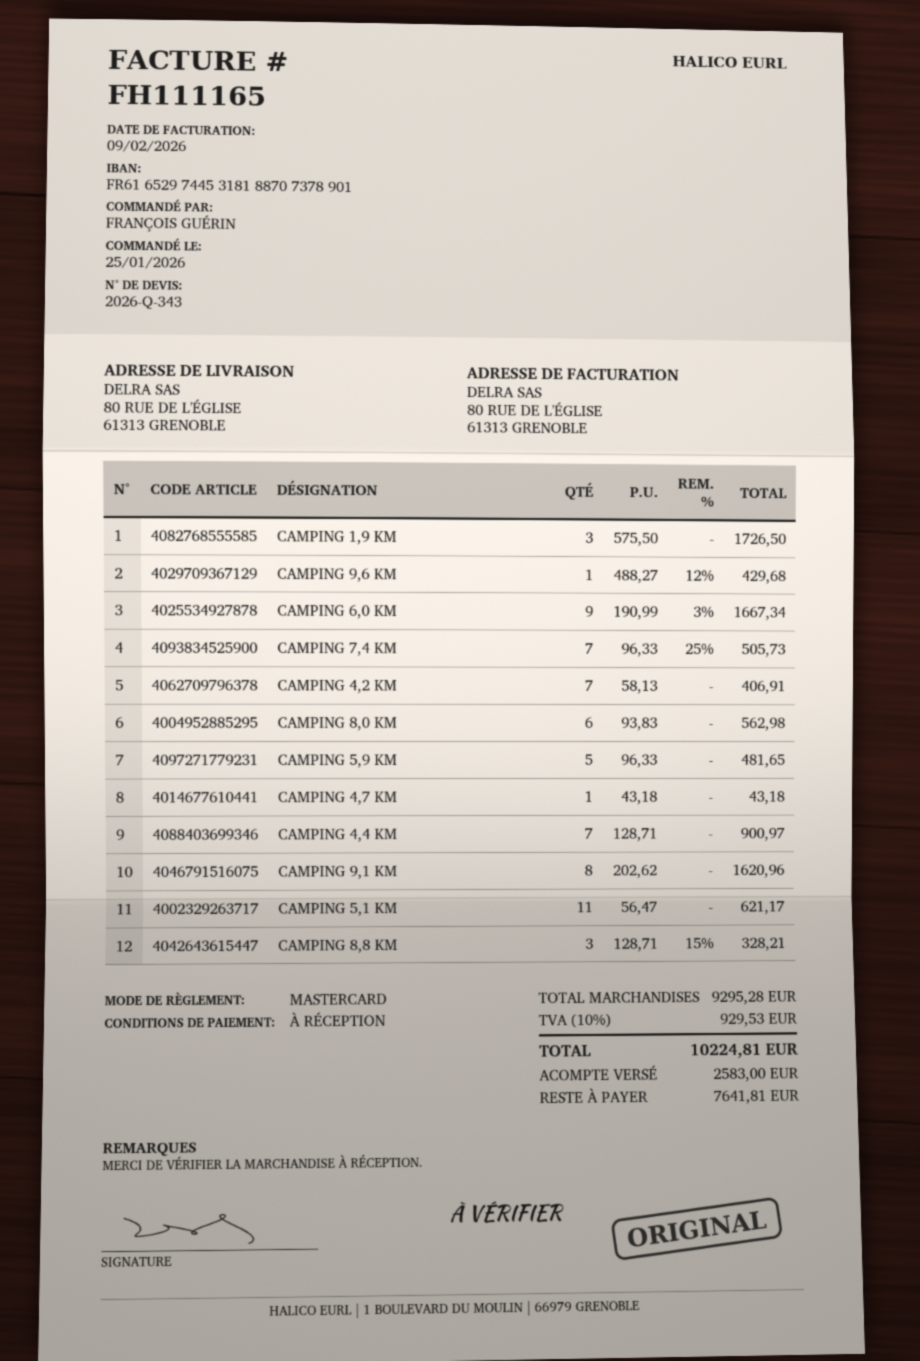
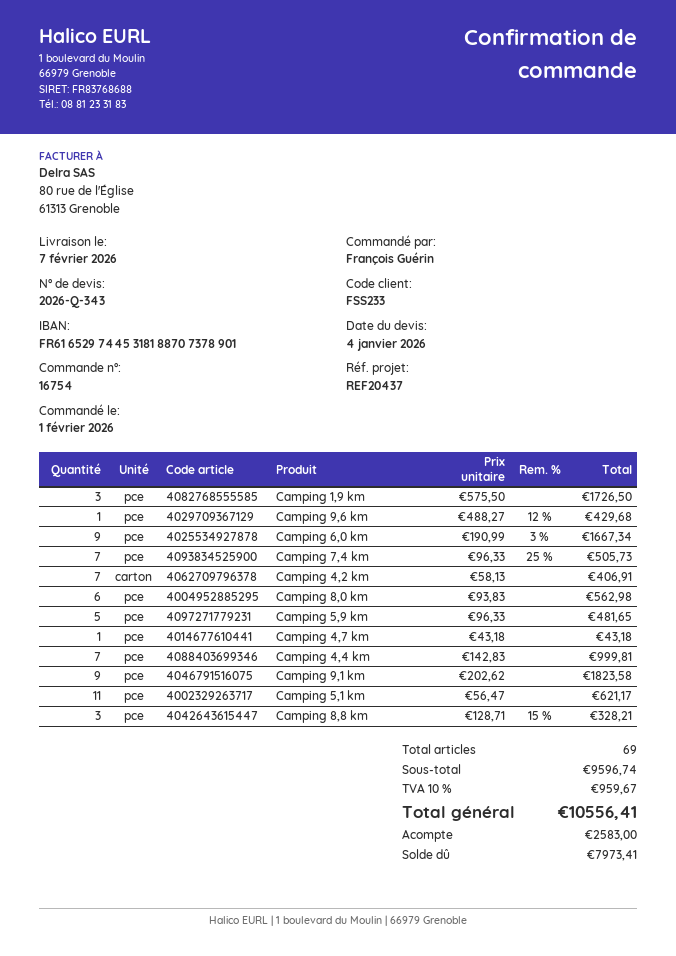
order date: 2026-01-25 -> 2026-02-01
CAMPING 4,4 KM: 7 x 128.71 = 900.97 -> 7 x 142.83 = 999.81
CAMPING 9,1 KM: 8 x 202.62 = 1620.96 -> 9 x 202.62 = 1823.58
subtotal: 9295.28 -> 9596.74
tax: 10% = 929.53 -> 10% = 959.67
total: 10224.81 -> 10556.41
balance: 7641.81 -> 7973.41

